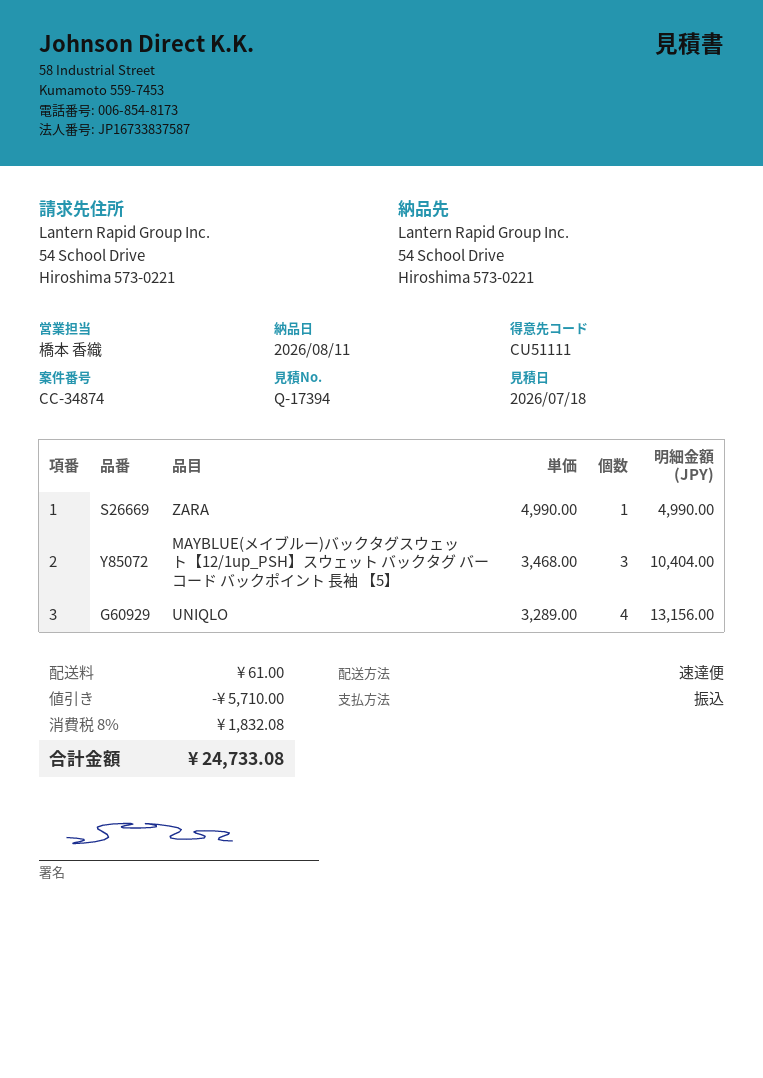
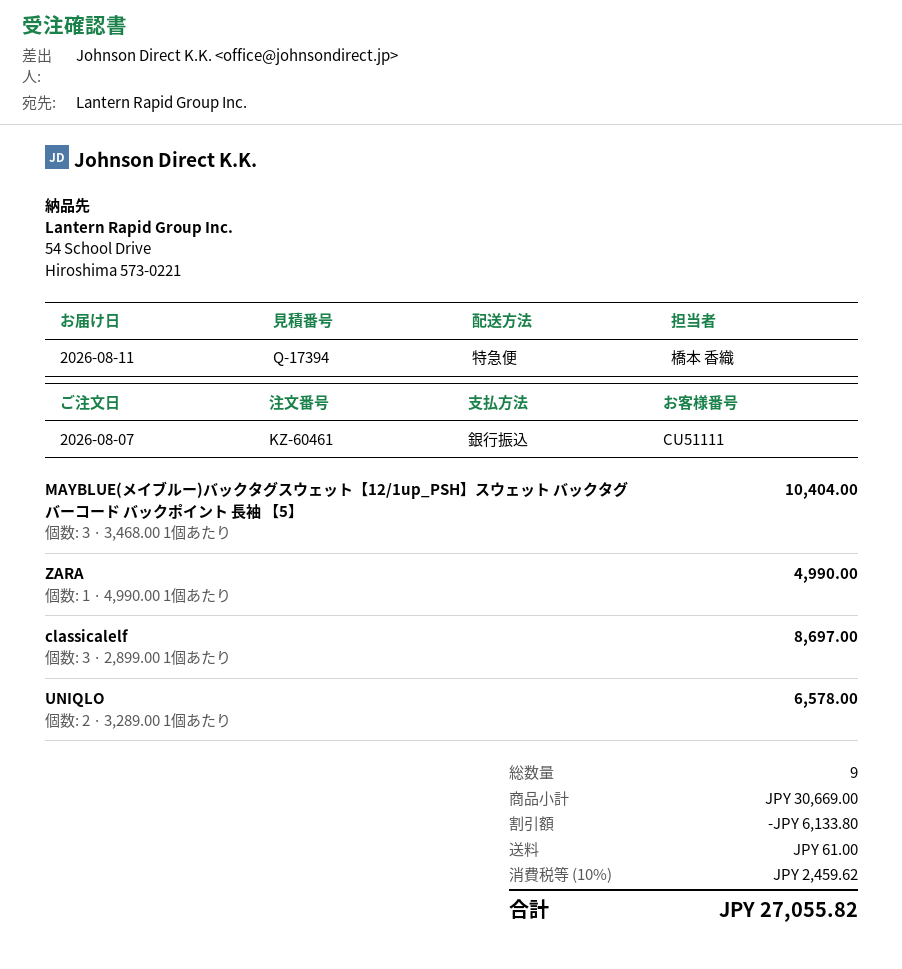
UNIQLO: 4 x 3289.00 = 13156.00 -> 2 x 3289.00 = 6578.00
classicalelf: none -> 3 x 2899.00 = 8697.00
discount: 5710.00 -> 6133.80
tax: 8% = 1832.08 -> 10% = 2459.62
total: 24733.08 -> 27055.82

